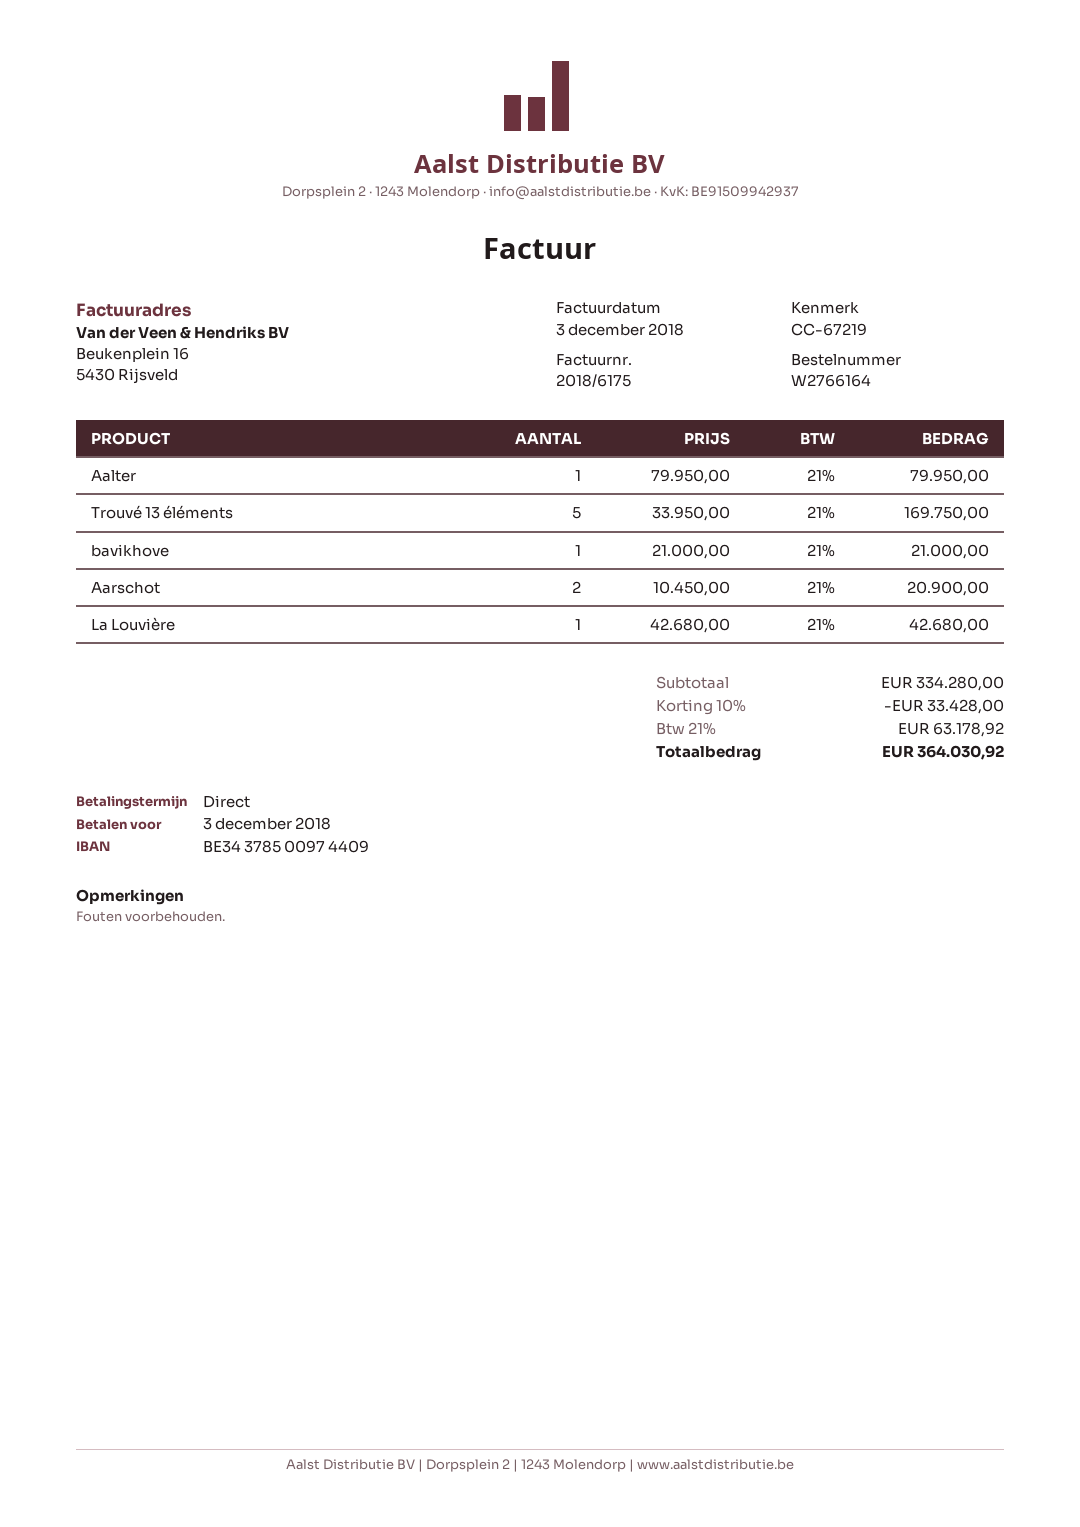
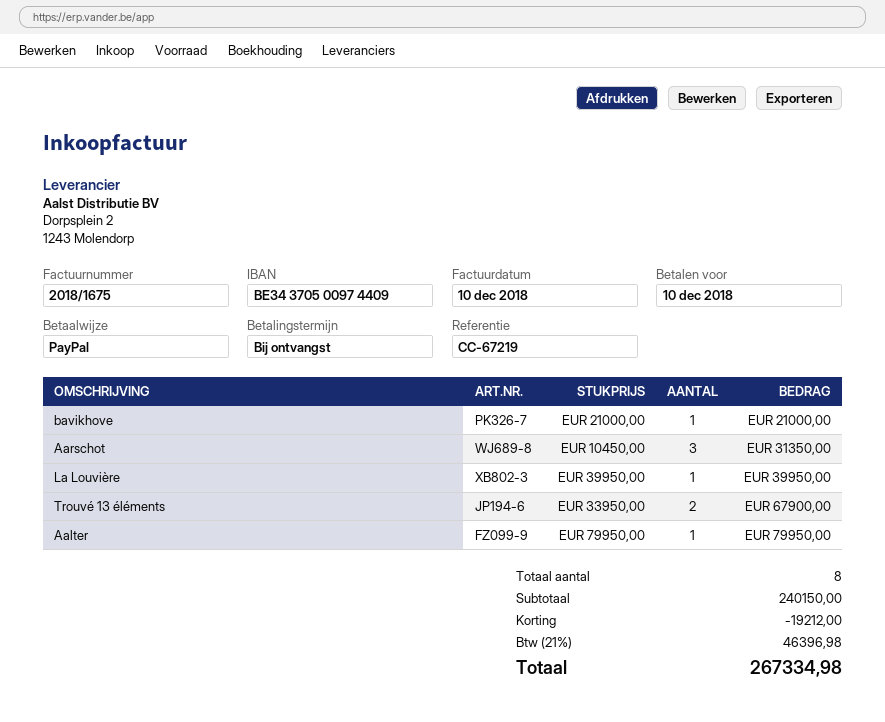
invoice number: 2018/6175 -> 2018/1675
invoice date: 2018-12-03 -> 2018-12-10
due date: 2018-12-03 -> 2018-12-10
bank account: BE34378500974409 -> BE34370500974409
Trouvé 13 éléments: 5 x 33950.00 = 169750.00 -> 2 x 33950.00 = 67900.00
Aarschot: 2 x 10450.00 = 20900.00 -> 3 x 10450.00 = 31350.00
La Louvière: 1 x 42680.00 = 42680.00 -> 1 x 39950.00 = 39950.00
subtotal: 334280.00 -> 240150.00
discount: 33428.00 -> 19212.00
tax: 21% = 63178.92 -> 21% = 46396.98
total: 364030.92 -> 267334.98

